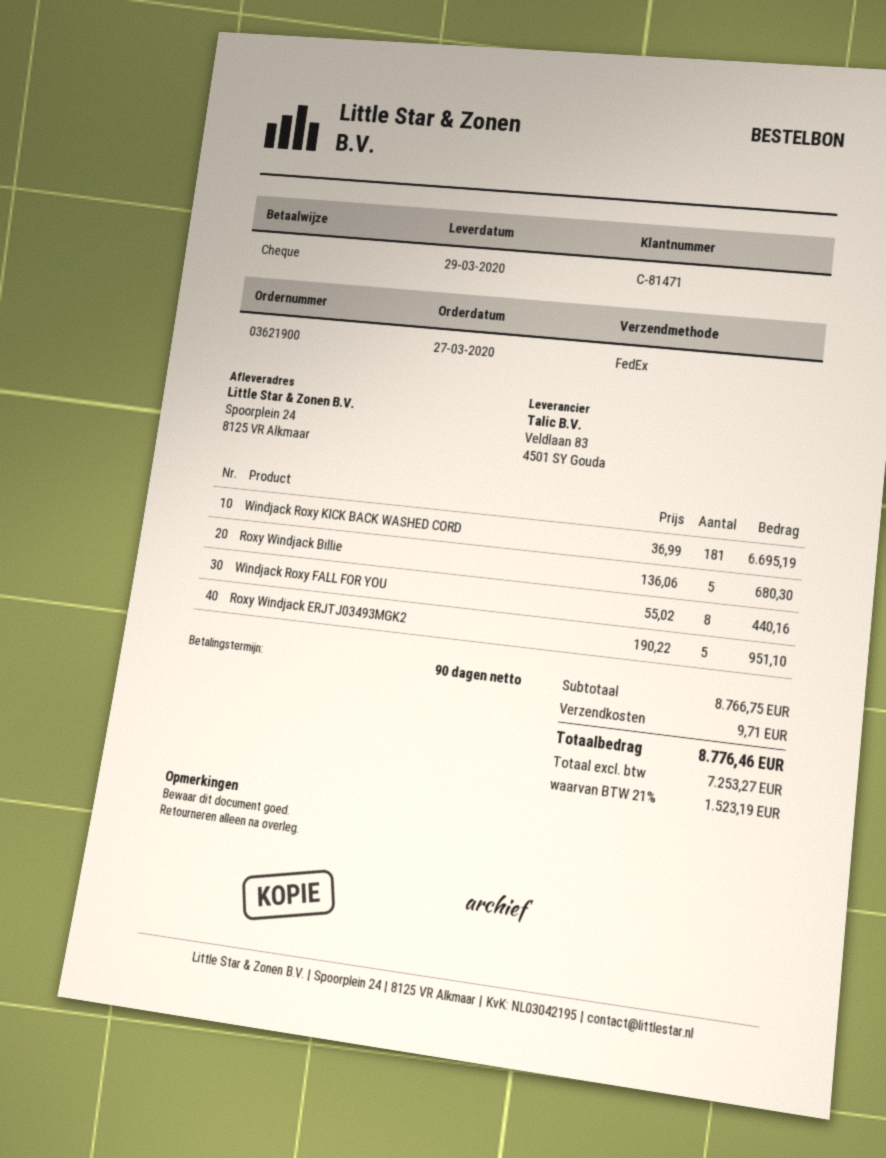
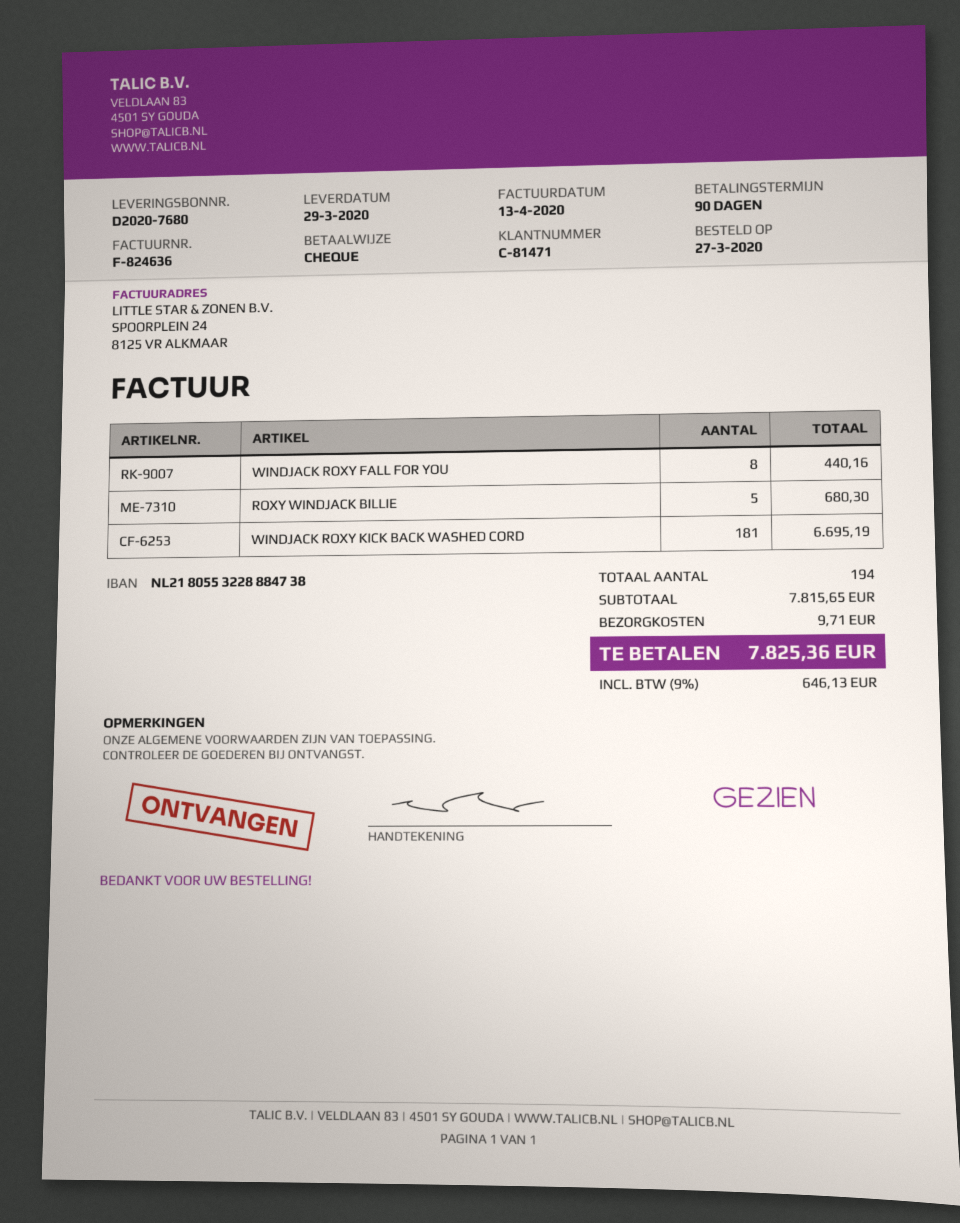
Roxy Windjack ERJTJ03493MGK2: 5 for 951.10 -> none
subtotal: 8766.75 -> 7815.65
tax: 21% = 1523.19 -> 9% = 646.13
total: 8776.46 -> 7825.36

